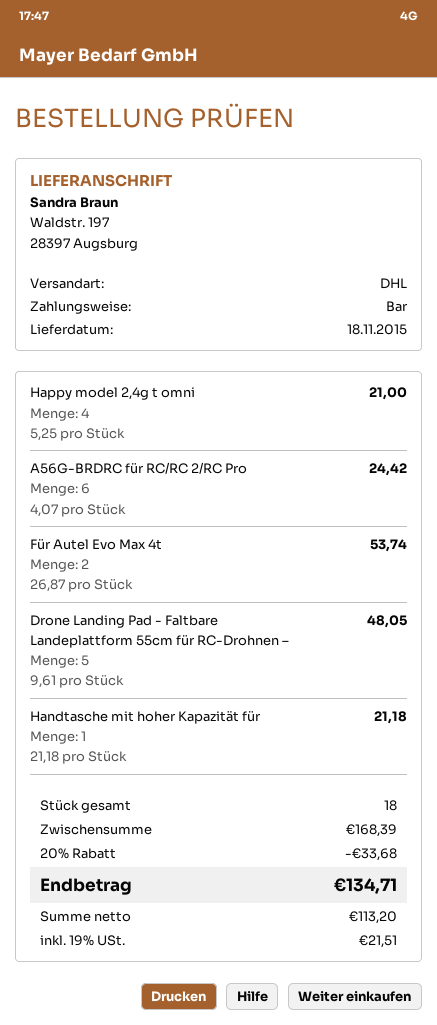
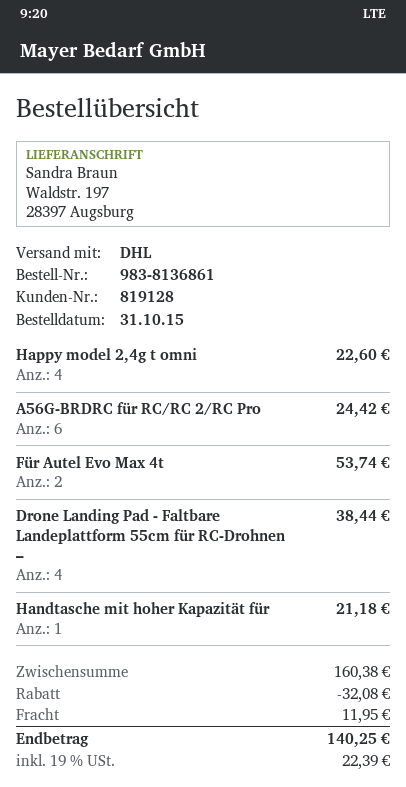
Happy model 2,4g t omni: 4 for 21.00 -> 4 for 22.60
Drone Landing Pad - Faltbare Landeplattform 55cm für RC-Drohnen –: 5 for 48.05 -> 4 for 38.44
subtotal: 168.39 -> 160.38
discount: 33.68 -> 32.08
shipping: none -> 11.95
tax: 19% = 21.51 -> 19% = 22.39
total: 134.71 -> 140.25

